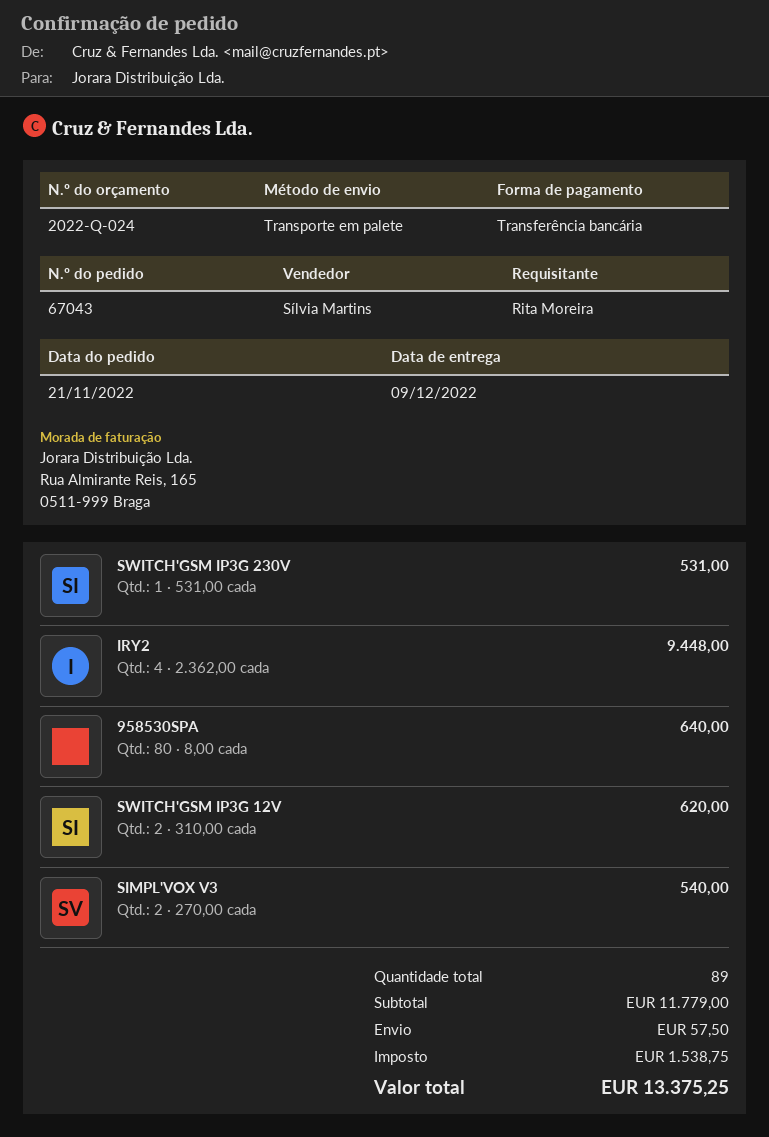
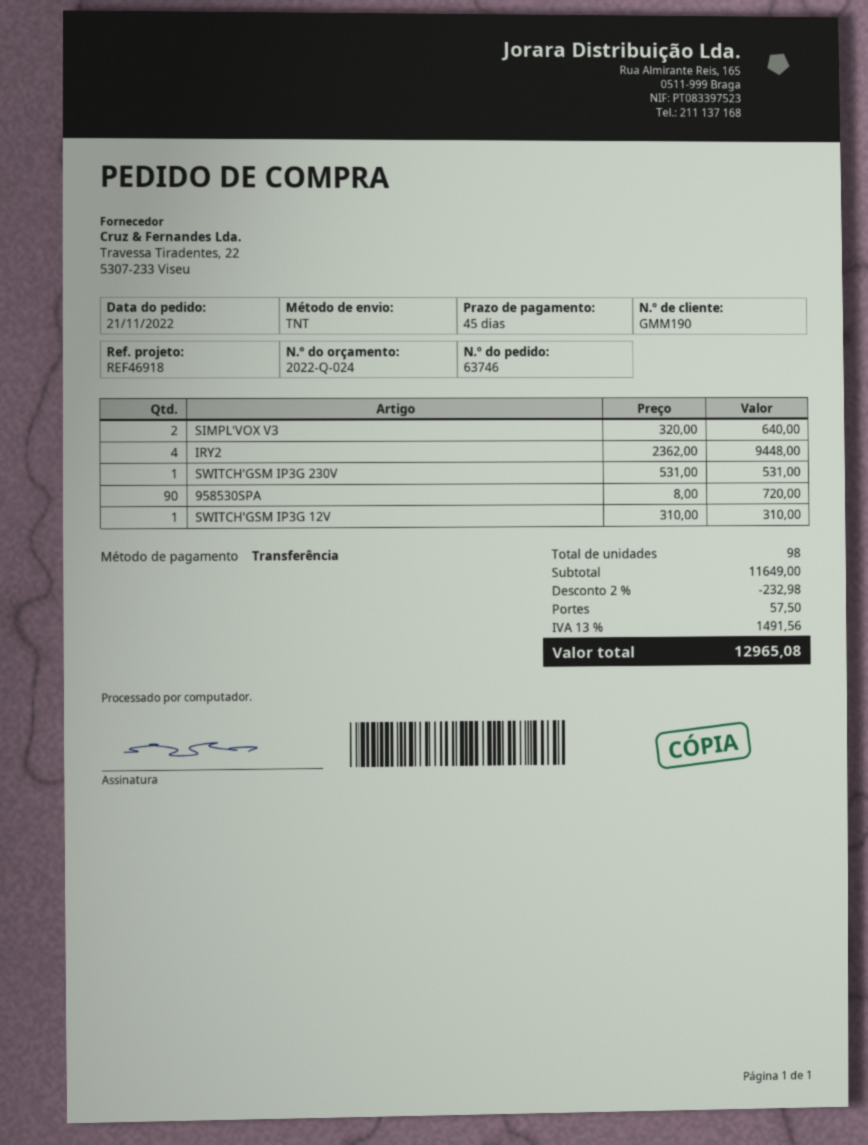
order number: 67043 -> 63746
shipping method: pallet freight -> TNT
958530SPA: 80 x 8.00 = 640.00 -> 90 x 8.00 = 720.00
SWITCH'GSM IP3G 12V: 2 x 310.00 = 620.00 -> 1 x 310.00 = 310.00
SIMPL'VOX V3: 2 x 270.00 = 540.00 -> 2 x 320.00 = 640.00
total quantity: 89 -> 98
subtotal: 11779.00 -> 11649.00
discount: none -> 2% = 232.98
tax: 1538.75 -> 1491.56
total: 13375.25 -> 12965.08

